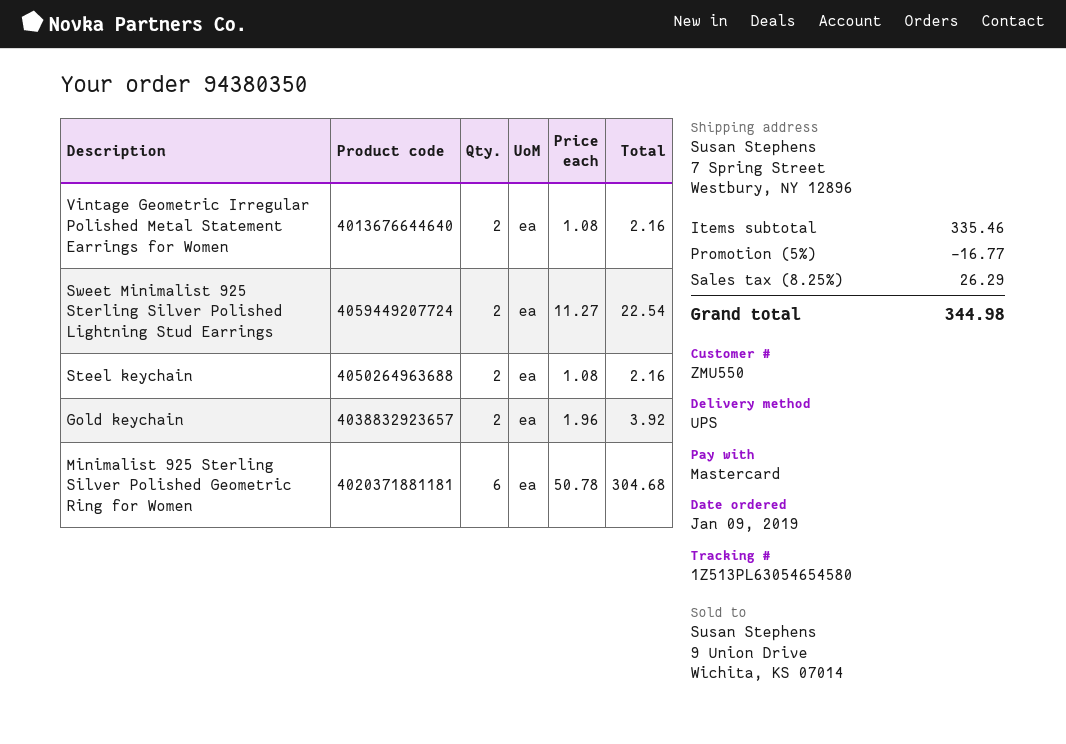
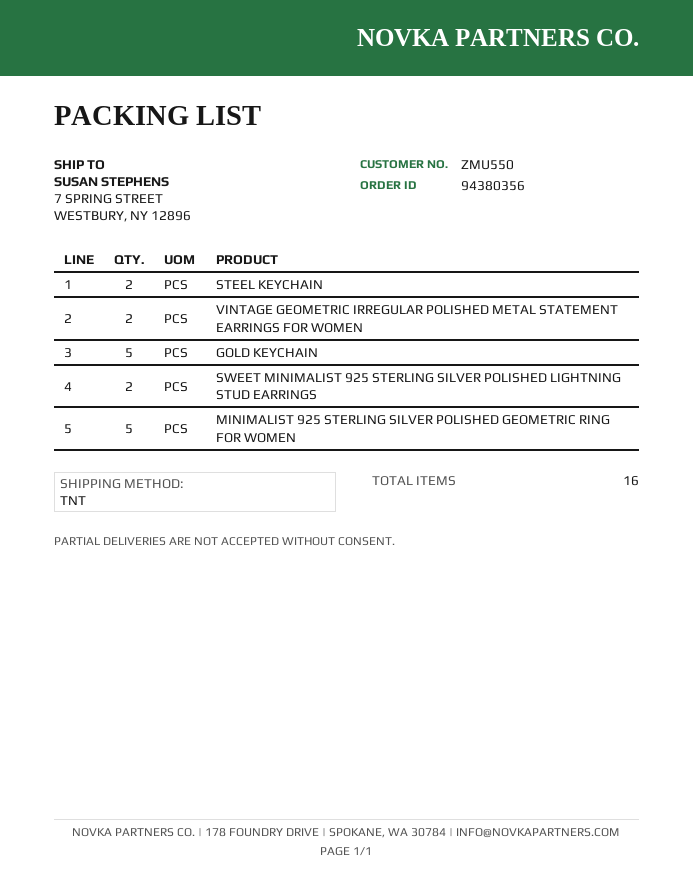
order number: 94380350 -> 94380356
shipping method: UPS -> TNT
Gold keychain: 2 -> 5
Minimalist 925 Sterling Silver Polished Geometric Ring for Women: 6 -> 5

